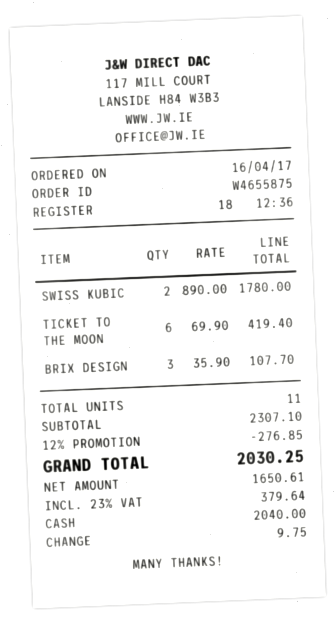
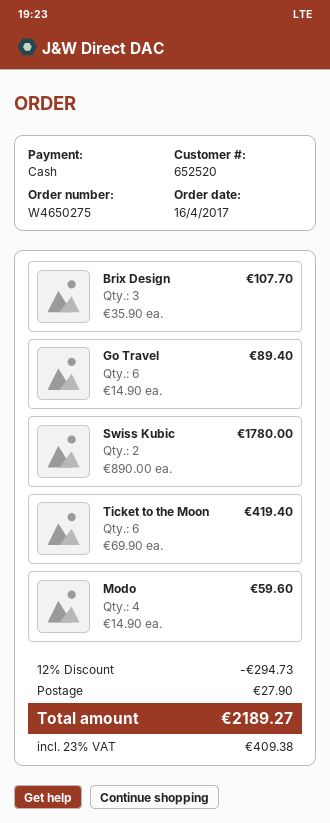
order number: W4655875 -> W4650275
Go Travel: none -> 6 x 14.90 = 89.40
Modo: none -> 4 x 14.90 = 59.60
discount: 12% = 276.85 -> 12% = 294.73
shipping: none -> 27.90
tax: 23% = 379.64 -> 23% = 409.38
total: 2030.25 -> 2189.27

